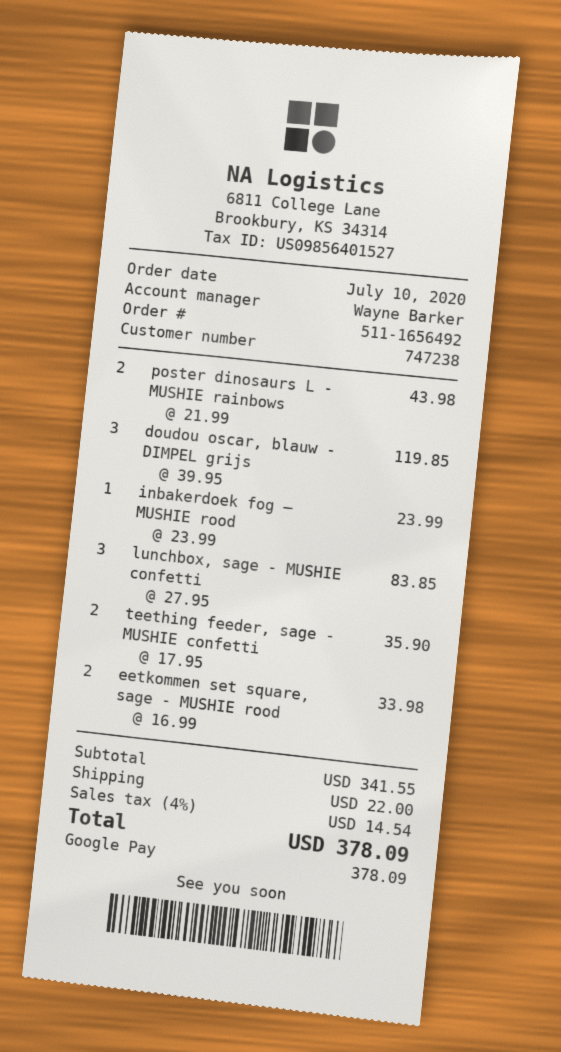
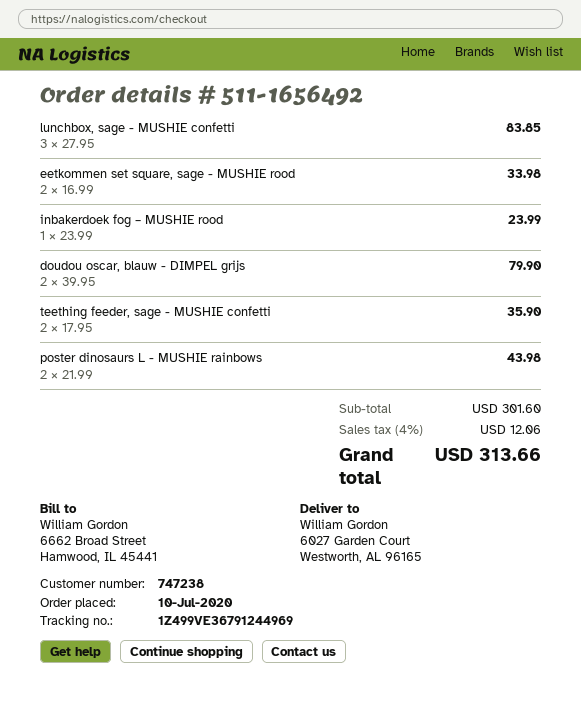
doudou oscar, blauw - DIMPEL grijs: 3 x 39.95 = 119.85 -> 2 x 39.95 = 79.90
subtotal: 341.55 -> 301.60
shipping: 22.00 -> none
tax: 4% = 14.54 -> 4% = 12.06
total: 378.09 -> 313.66

